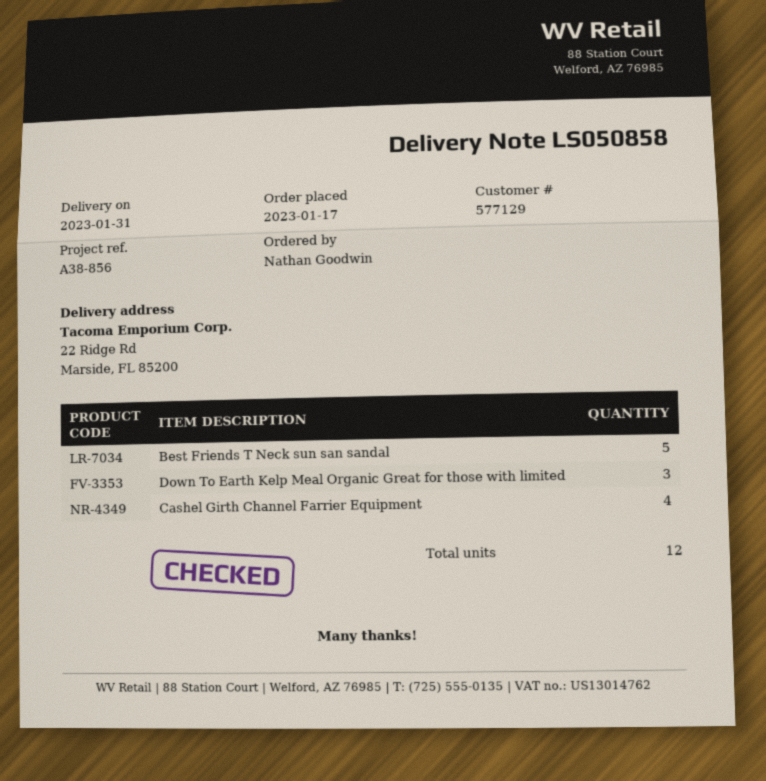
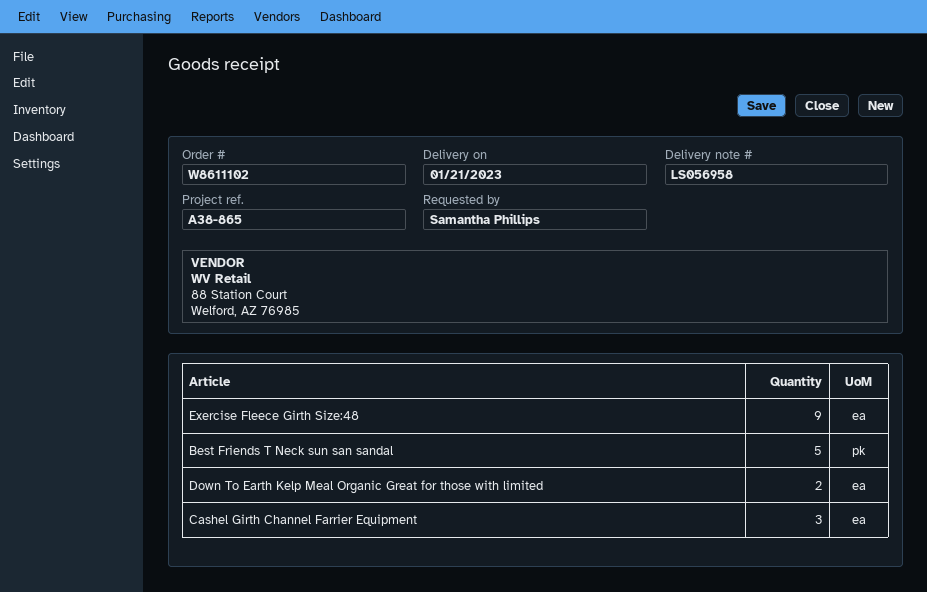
delivery note number: LS050858 -> LS056958
delivery date: 2023-01-31 -> 2023-01-21
reference: A38-856 -> A38-865
ordered by: Nathan Goodwin -> Samantha Phillips
Down To Earth Kelp Meal Organic Great for those with limited: 3 -> 2
Cashel Girth Channel Farrier Equipment: 4 -> 3
Exercise Fleece Girth Size:48: none -> 9

